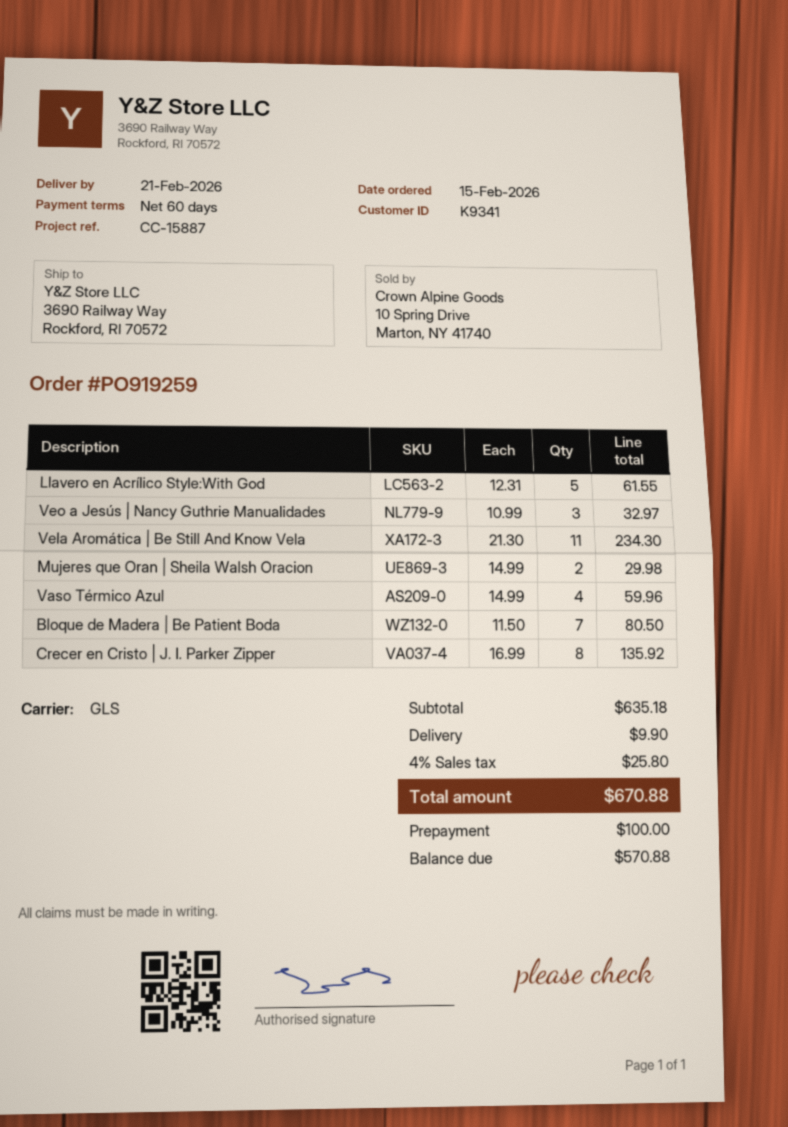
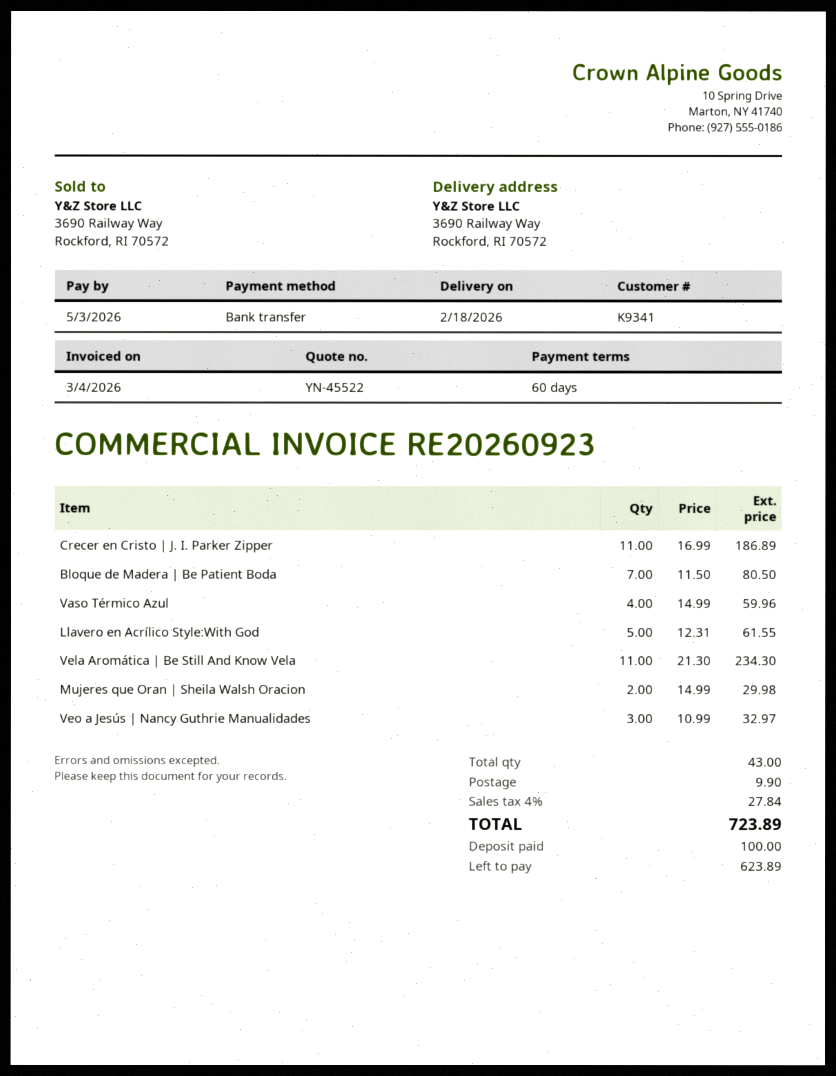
delivery date: 2026-02-21 -> 2026-02-18
Crecer en Cristo | J. I. Parker Zipper: 8 x 16.99 = 135.92 -> 11 x 16.99 = 186.89
tax: 4% = 25.80 -> 4% = 27.84
total: 670.88 -> 723.89
balance: 570.88 -> 623.89

